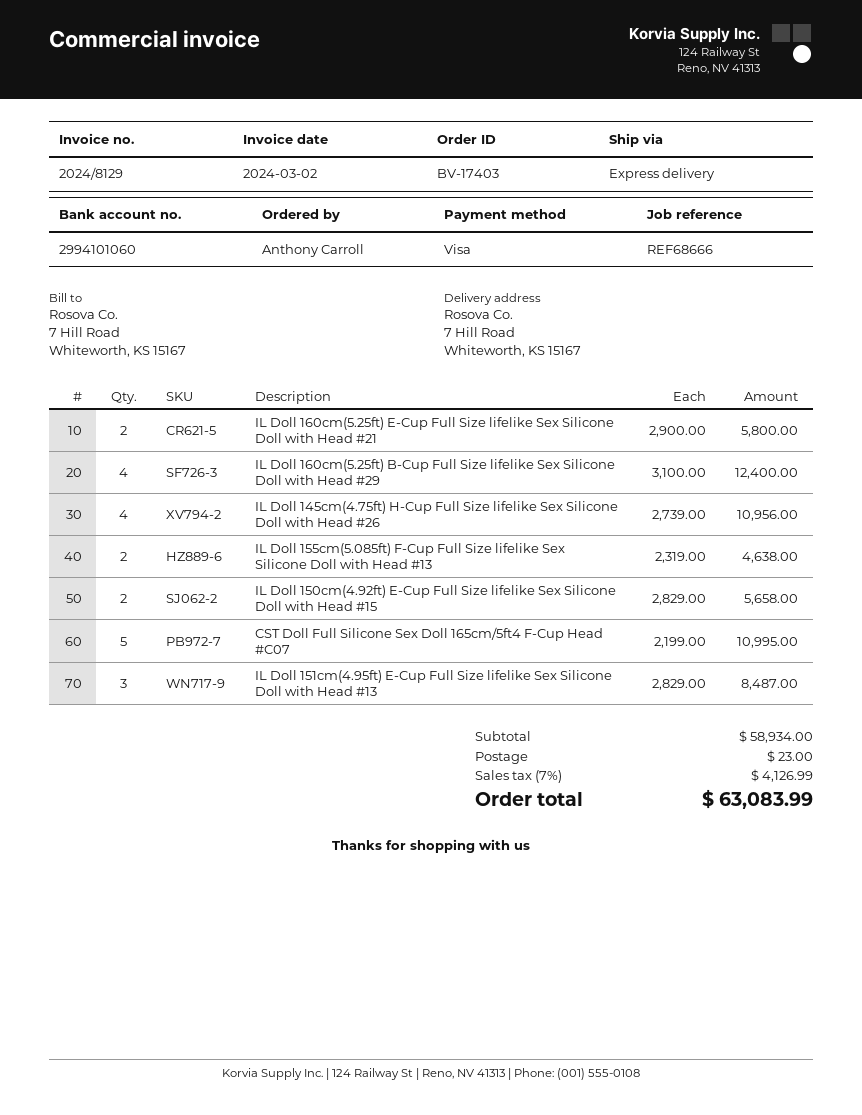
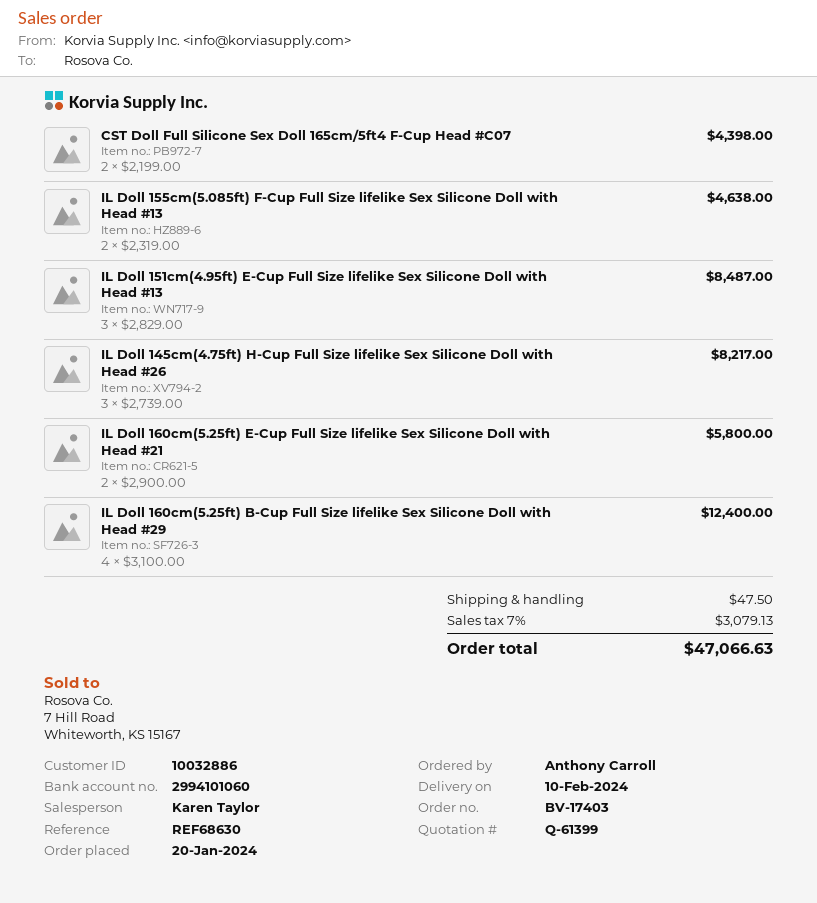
reference: REF68666 -> REF68630
IL Doll 145cm(4.75ft) H-Cup Full Size lifelike Sex Silicone Doll with Head #26: 4 x 2739.00 = 10956.00 -> 3 x 2739.00 = 8217.00
IL Doll 150cm(4.92ft) E-Cup Full Size lifelike Sex Silicone Doll with Head #15: 2 x 2829.00 = 5658.00 -> none
CST Doll Full Silicone Sex Doll 165cm/5ft4 F-Cup Head #C07: 5 x 2199.00 = 10995.00 -> 2 x 2199.00 = 4398.00
shipping: 23.00 -> 47.50
tax: 7% = 4126.99 -> 7% = 3079.13
total: 63083.99 -> 47066.63

